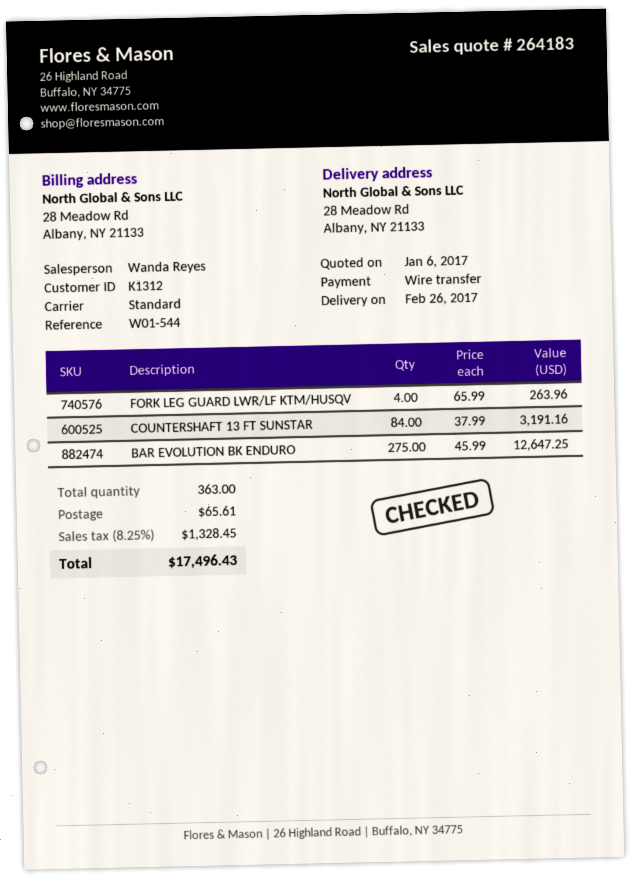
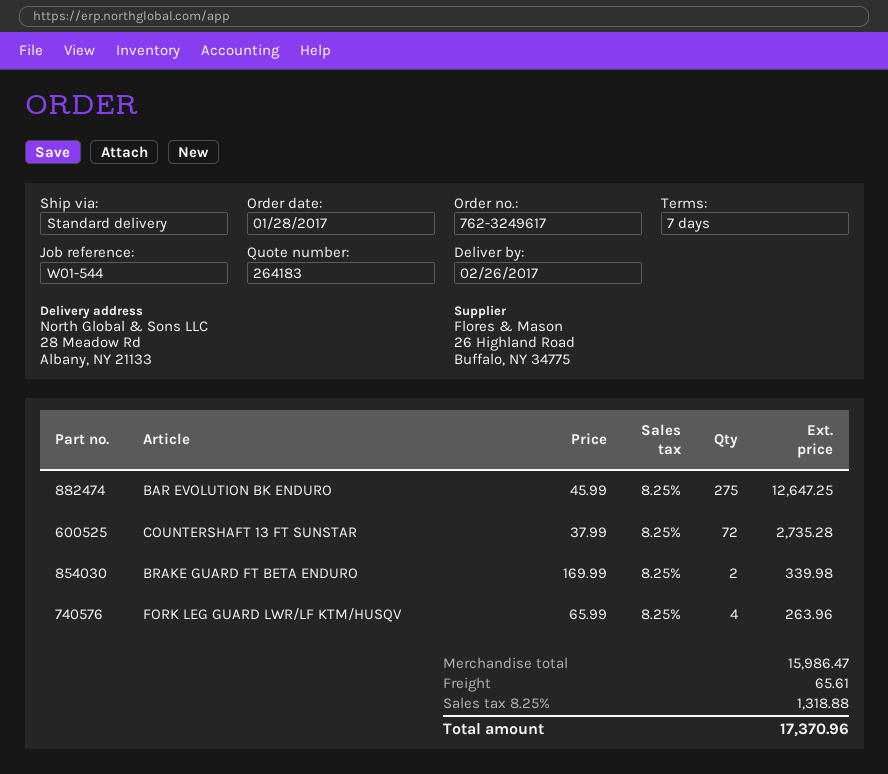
COUNTERSHAFT 13 FT SUNSTAR: 84 x 37.99 = 3191.16 -> 72 x 37.99 = 2735.28
BRAKE GUARD FT BETA ENDURO: none -> 2 x 169.99 = 339.98
tax: 8.25% = 1328.45 -> 8.25% = 1318.88
total: 17496.43 -> 17370.96

